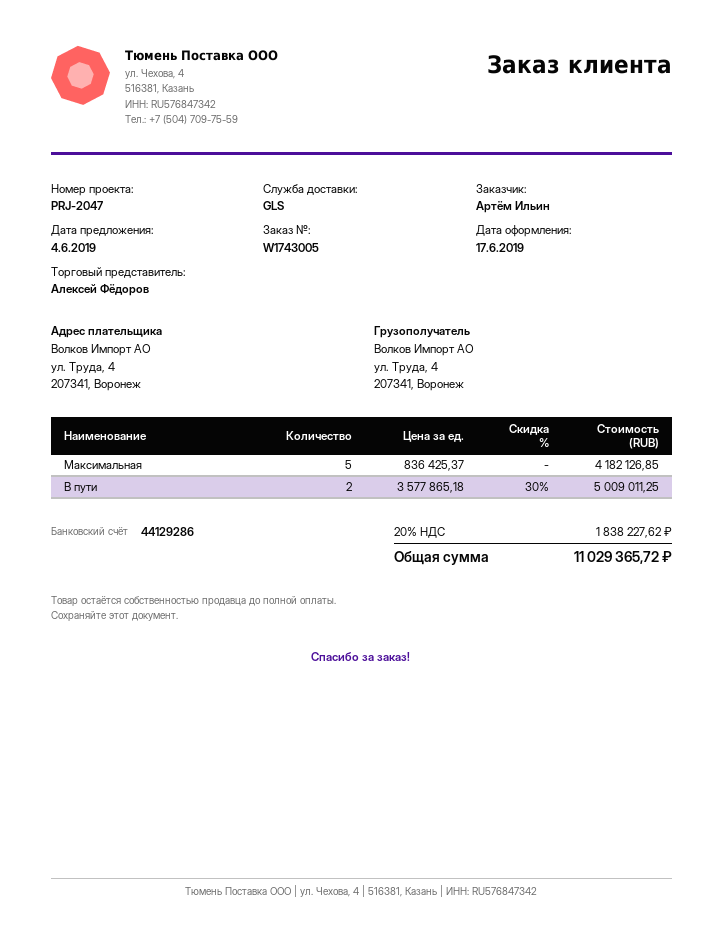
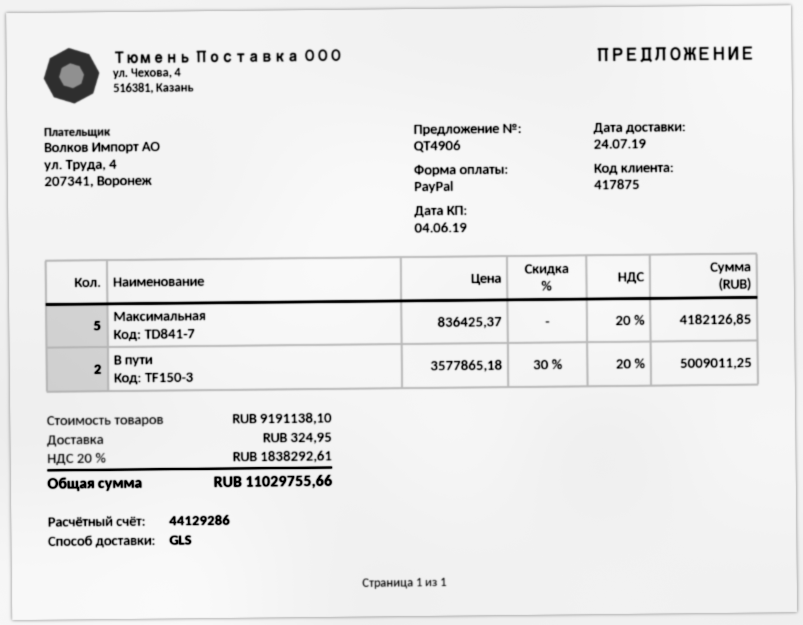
shipping: none -> 324.95
tax: 20% = 1838227.62 -> 20% = 1838292.61
total: 11029365.72 -> 11029755.66

